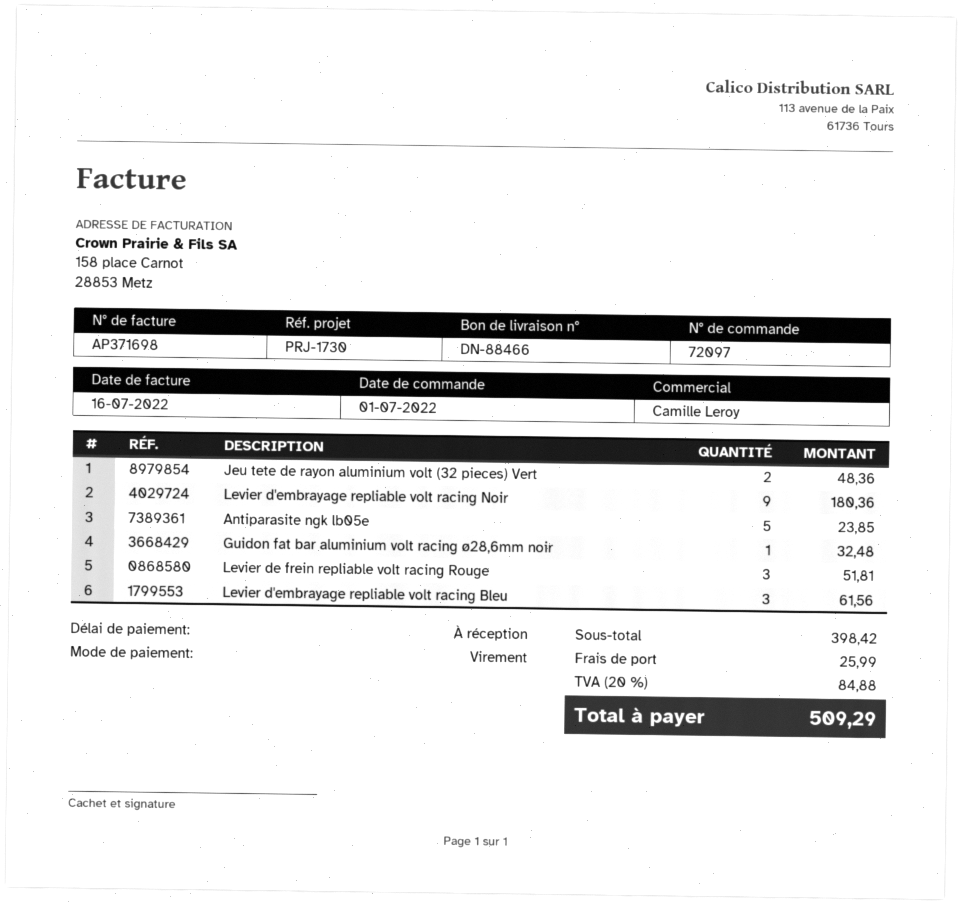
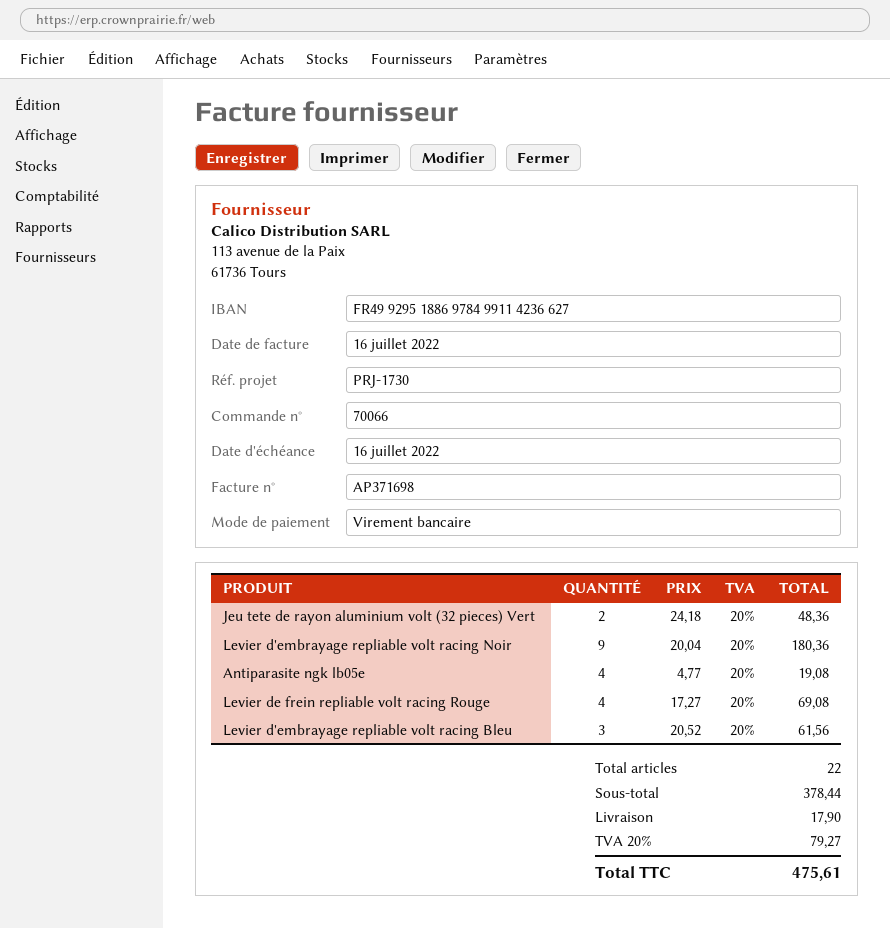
order number: 72097 -> 70066
Antiparasite ngk lb05e: 5 for 23.85 -> 4 for 19.08
Guidon fat bar aluminium volt racing ø28,6mm noir: 1 for 32.48 -> none
Levier de frein repliable volt racing Rouge: 3 for 51.81 -> 4 for 69.08
subtotal: 398.42 -> 378.44
shipping: 25.99 -> 17.90
tax: 20% = 84.88 -> 20% = 79.27
total: 509.29 -> 475.61

